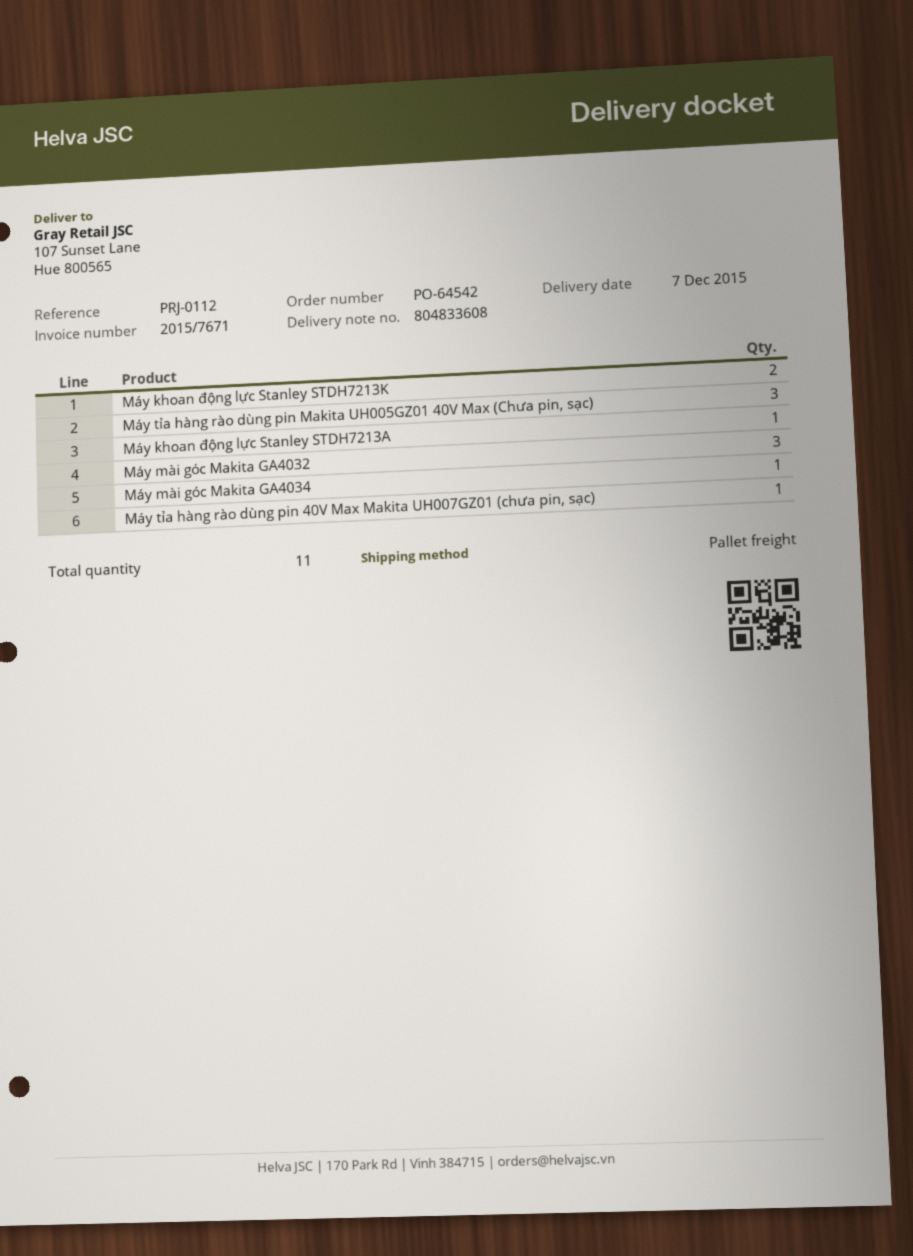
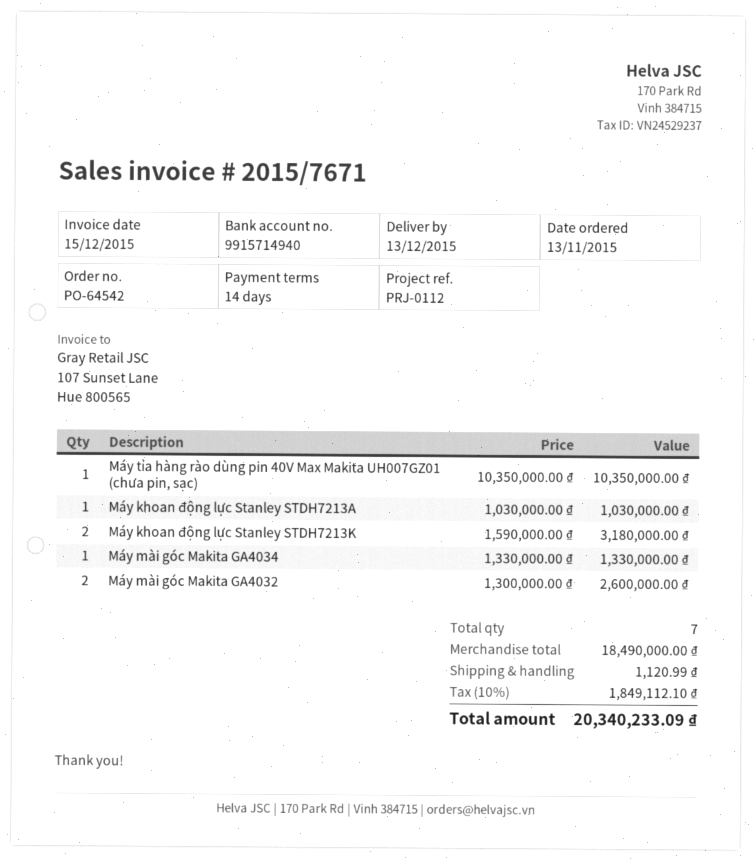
delivery date: 2015-12-07 -> 2015-12-13
Máy tỉa hàng rào dùng pin Makita UH005GZ01 40V Max (Chưa pin, sạc): 3 -> none
Máy mài góc Makita GA4032: 3 -> 2
total quantity: 11 -> 7

